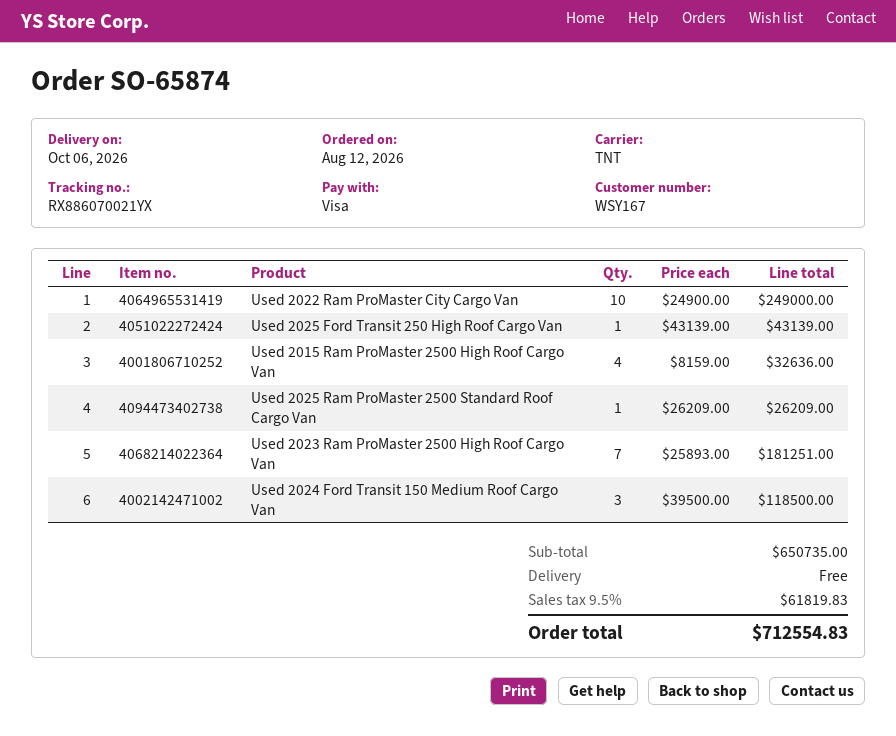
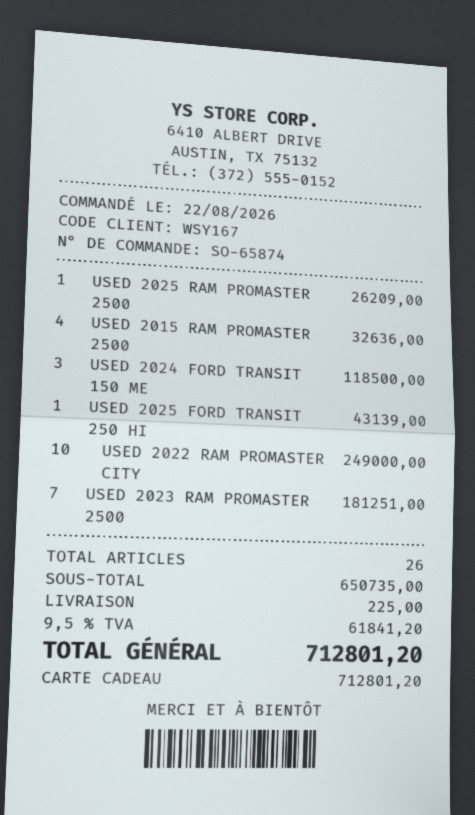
order date: 2026-08-12 -> 2026-08-22
payment method: Visa -> gift card
shipping: 0.00 -> 225.00
tax: 9.5% = 61819.83 -> 9.5% = 61841.20
total: 712554.83 -> 712801.20

